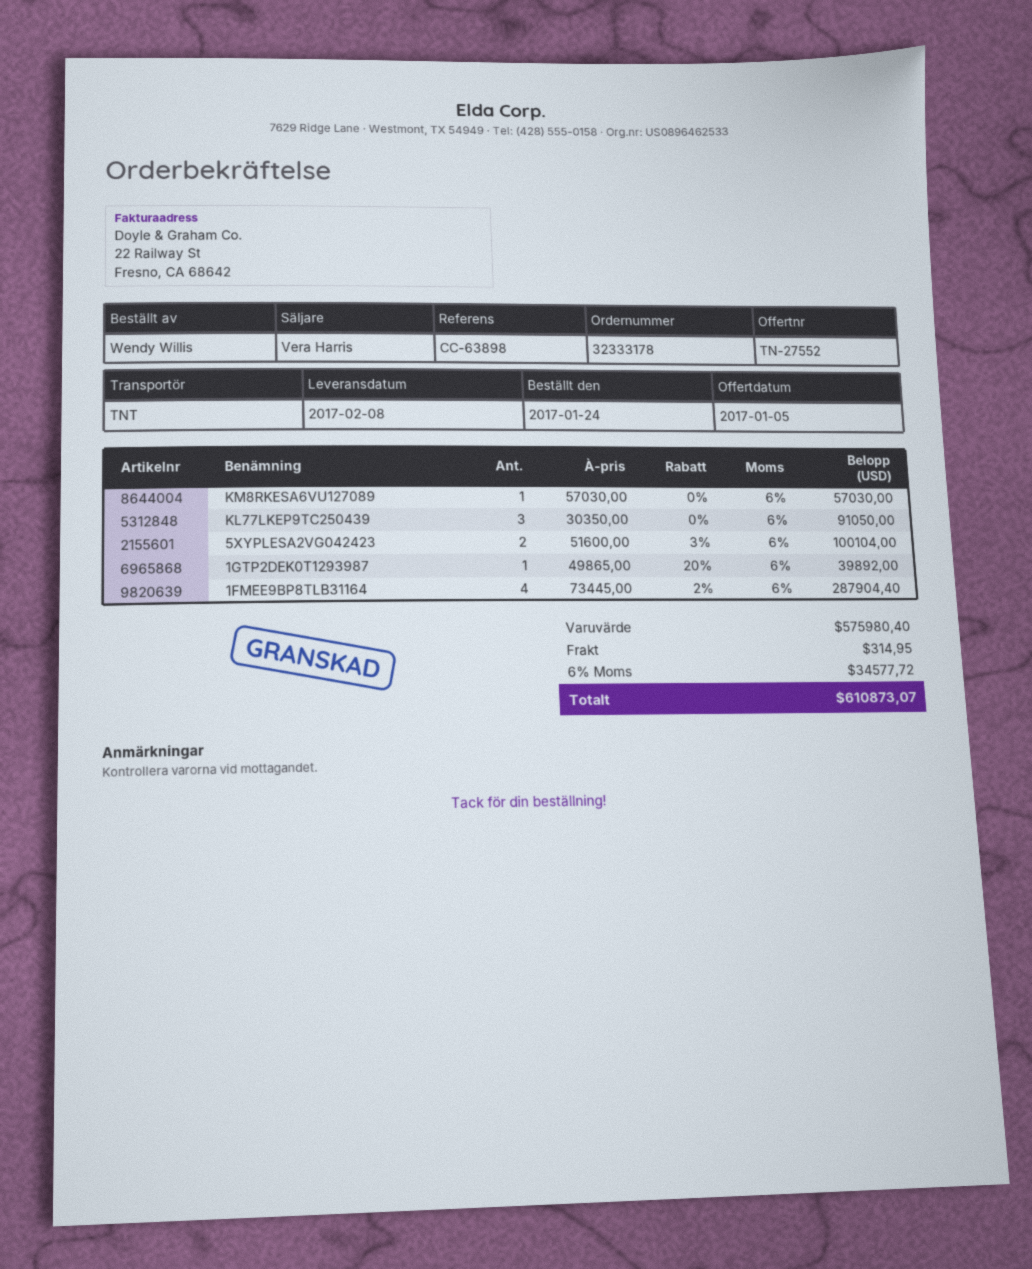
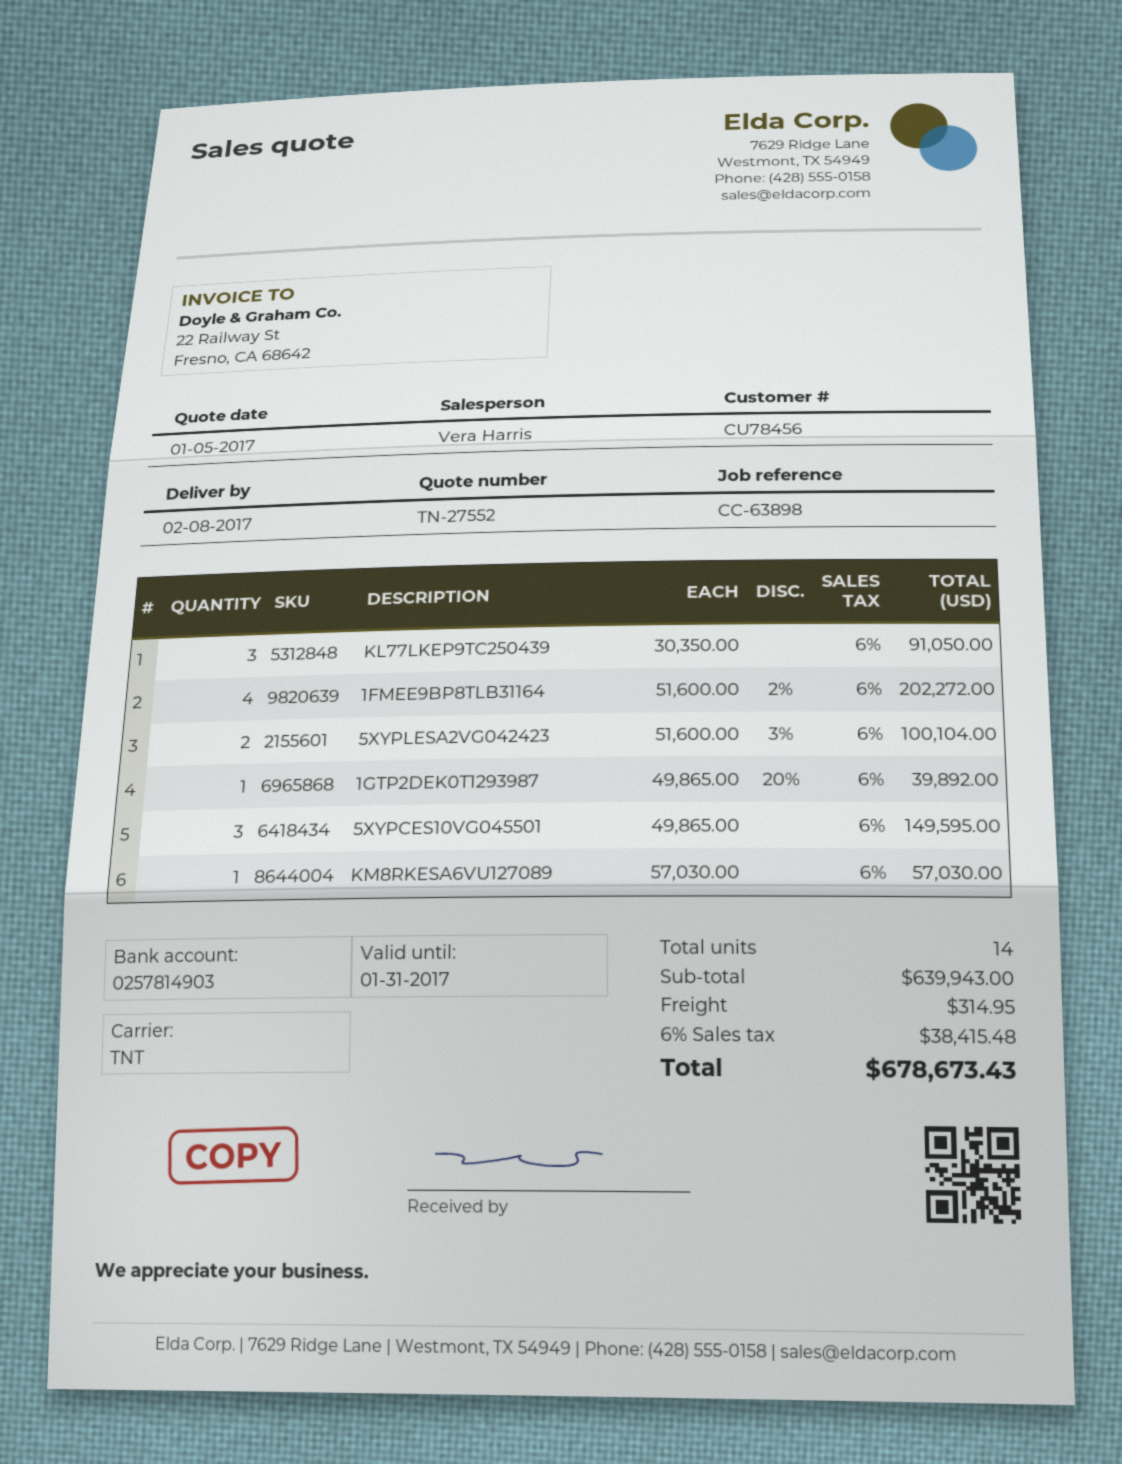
1FMEE9BP8TLB31164: 4 x 73445.00 - 2% = 287904.40 -> 4 x 51600.00 - 2% = 202272.00
5XYPCES10VG045501: none -> 3 x 49865.00 = 149595.00
subtotal: 575980.40 -> 639943.00
tax: 6% = 34577.72 -> 6% = 38415.48
total: 610873.07 -> 678673.43

